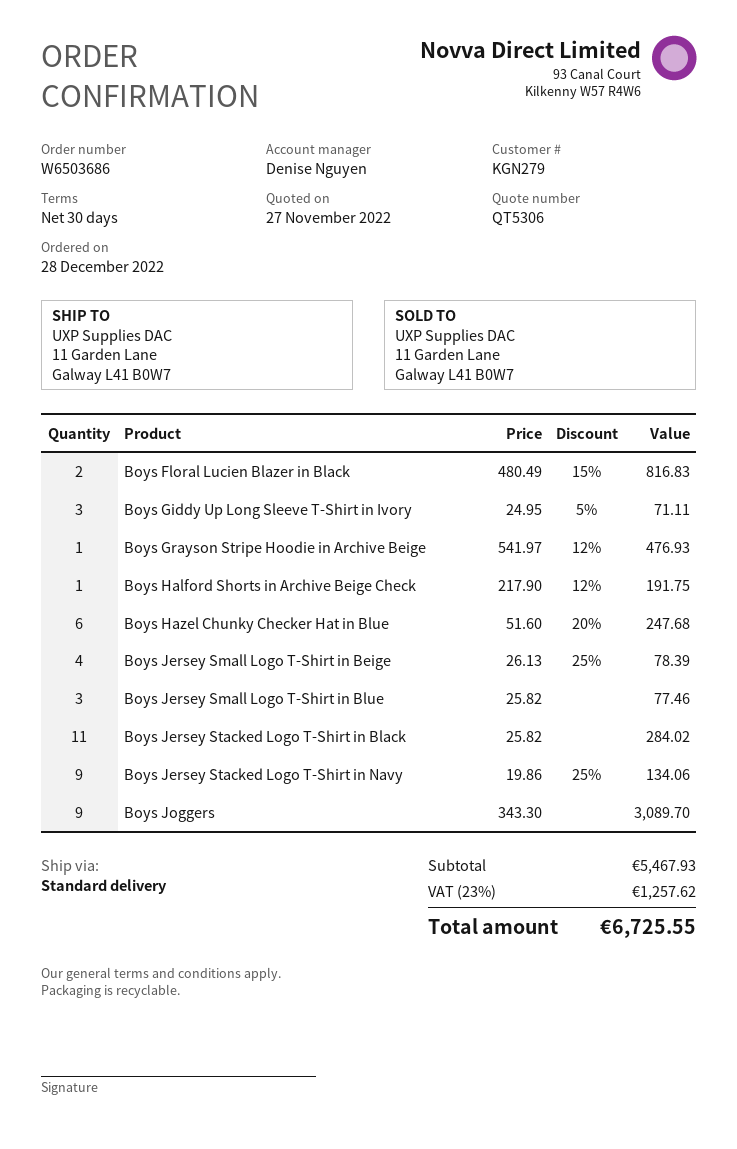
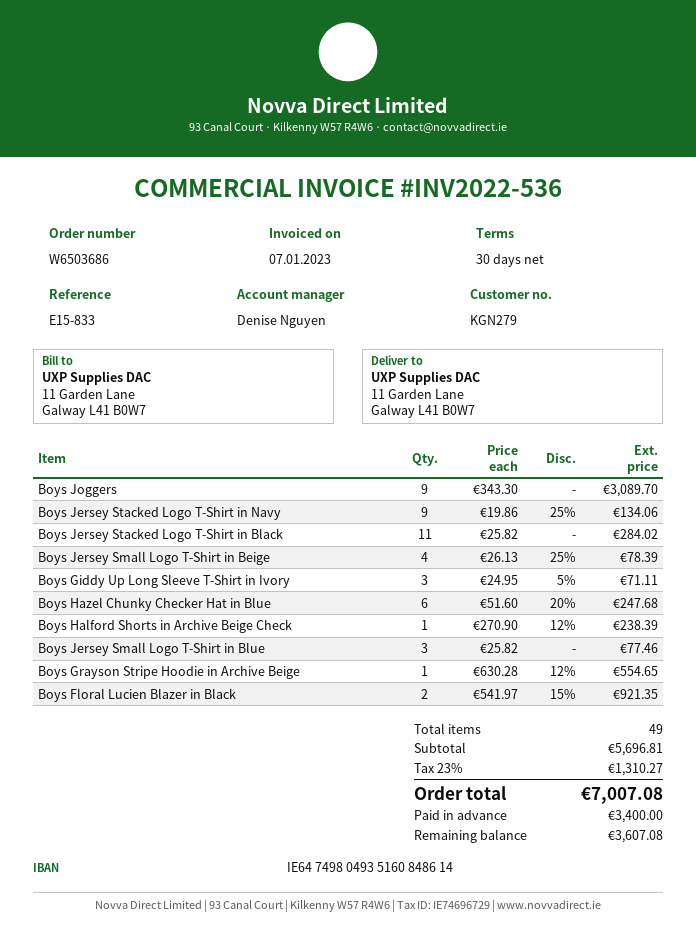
Boys Floral Lucien Blazer in Black: 2 x 480.49 - 15% = 816.83 -> 2 x 541.97 - 15% = 921.35
Boys Grayson Stripe Hoodie in Archive Beige: 1 x 541.97 - 12% = 476.93 -> 1 x 630.28 - 12% = 554.65
Boys Halford Shorts in Archive Beige Check: 1 x 217.90 - 12% = 191.75 -> 1 x 270.90 - 12% = 238.39
subtotal: 5467.93 -> 5696.81
tax: 23% = 1257.62 -> 23% = 1310.27
total: 6725.55 -> 7007.08

